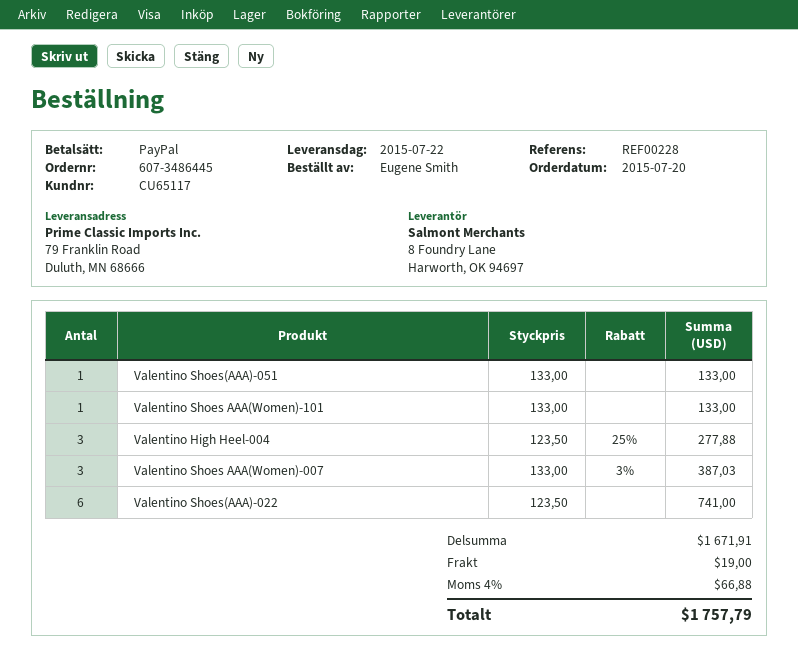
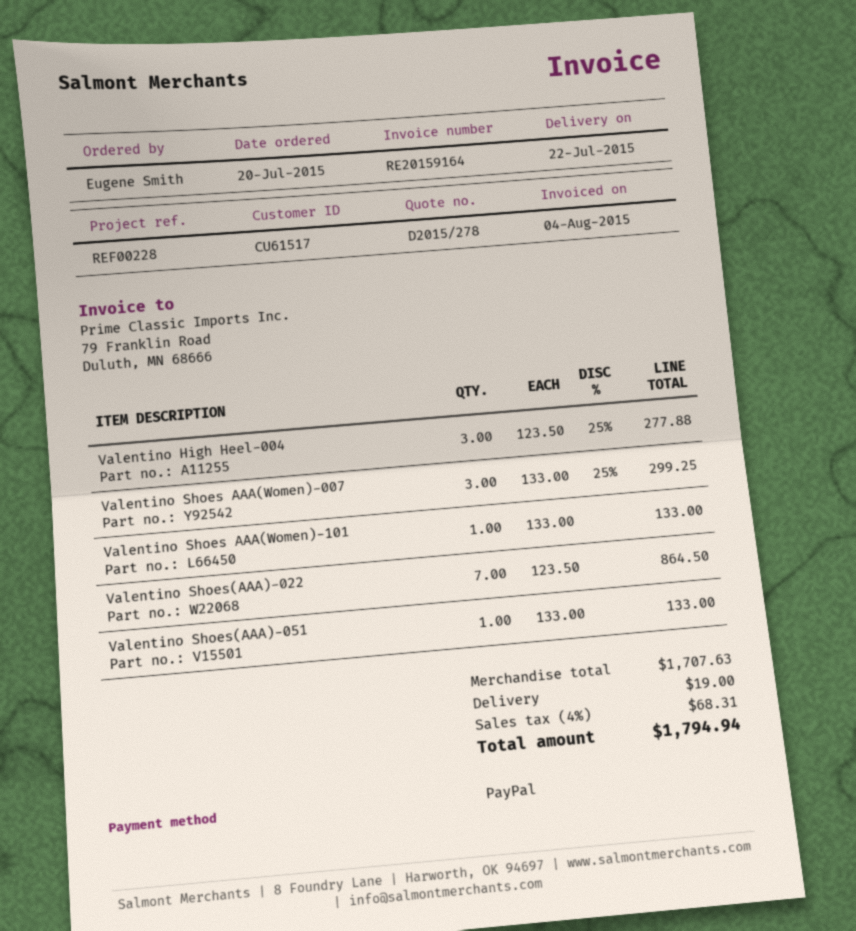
customer number: CU65117 -> CU61517
Valentino Shoes AAA(Women)-007: 3 x 133.00 - 3% = 387.03 -> 3 x 133.00 - 25% = 299.25
Valentino Shoes(AAA)-022: 6 x 123.50 = 741.00 -> 7 x 123.50 = 864.50
subtotal: 1671.91 -> 1707.63
tax: 4% = 66.88 -> 4% = 68.31
total: 1757.79 -> 1794.94

